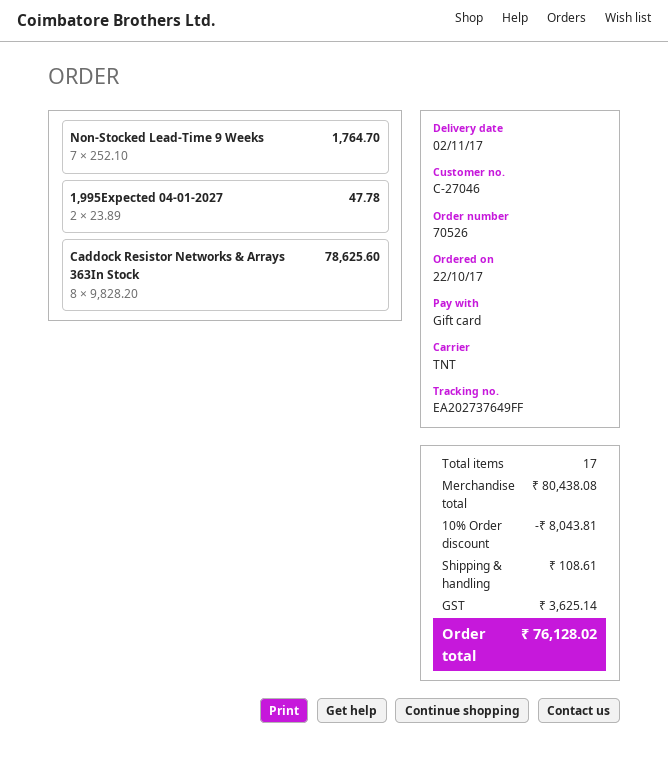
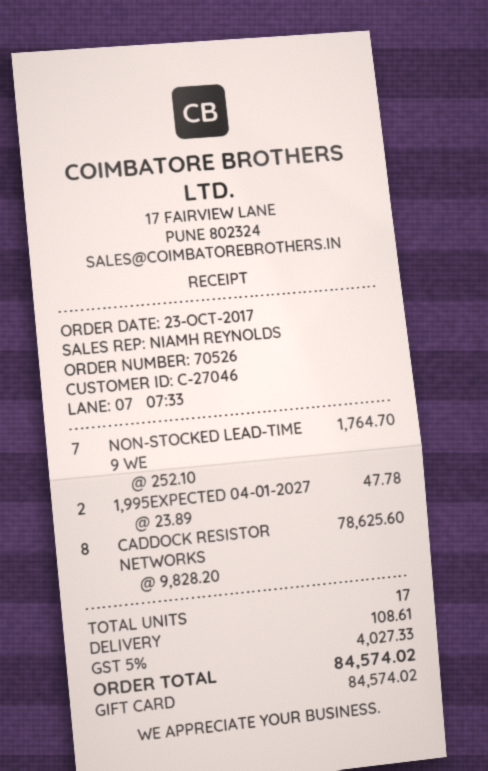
order date: 2017-10-22 -> 2017-10-23
discount: 10% = 8043.81 -> none
tax: 3625.14 -> 4027.33
total: 76128.02 -> 84574.02

